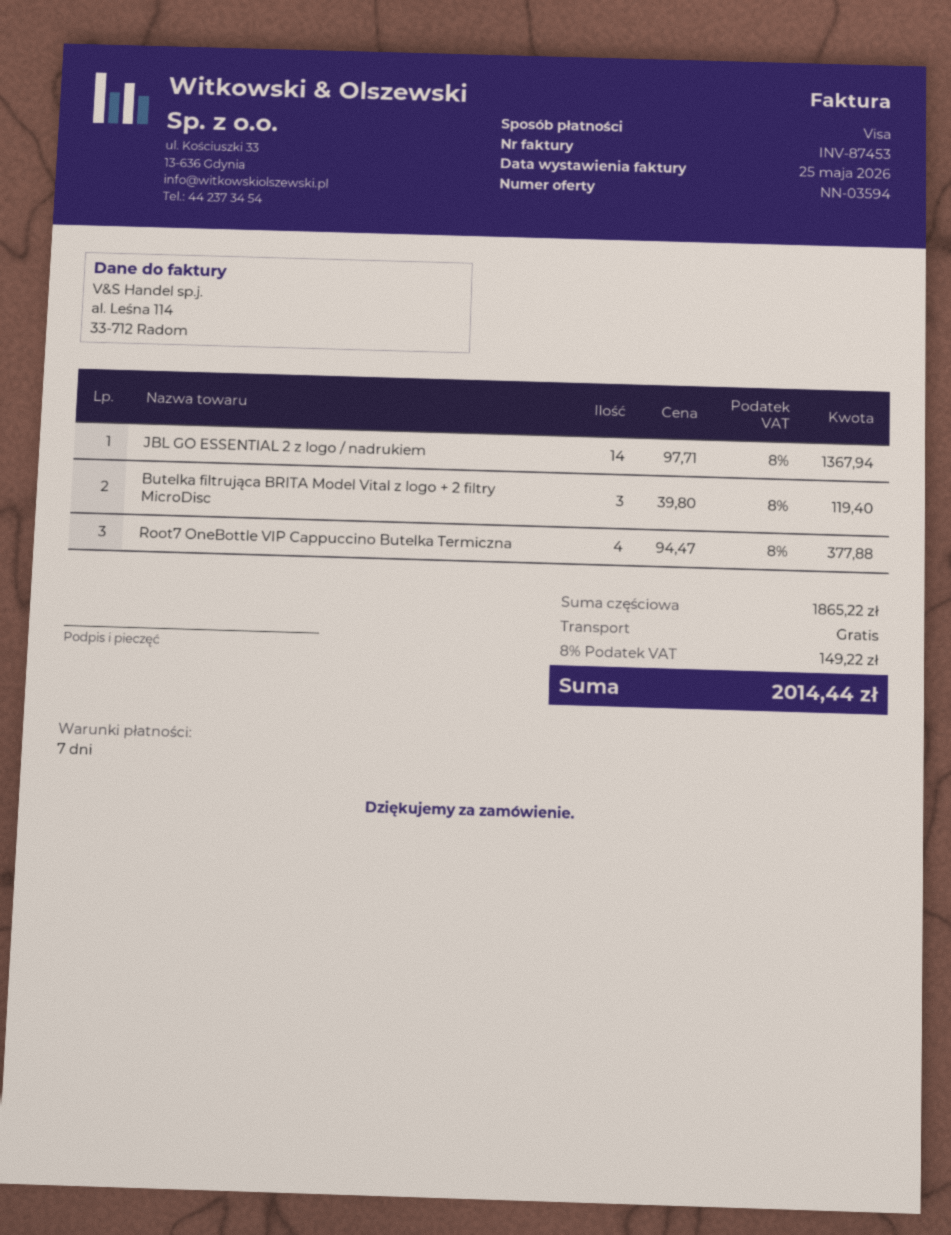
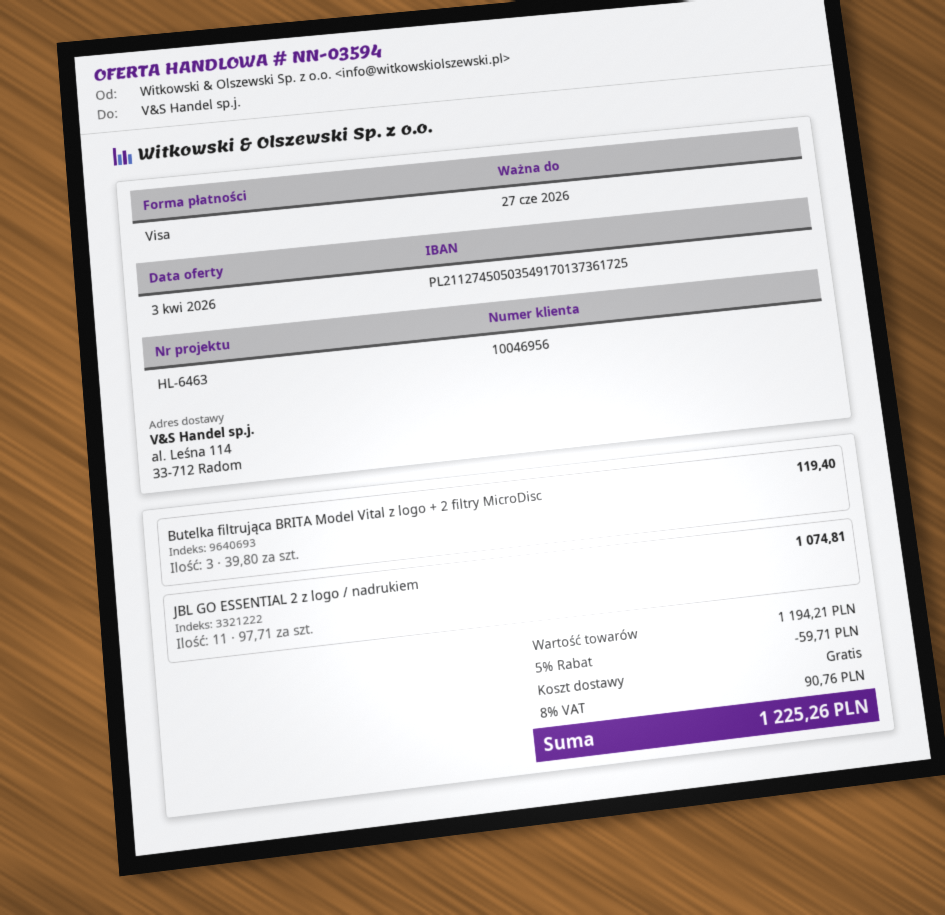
JBL GO ESSENTIAL 2 z logo / nadrukiem: 14 x 97.71 = 1367.94 -> 11 x 97.71 = 1074.81
Root7 OneBottle VIP Cappuccino Butelka Termiczna: 4 x 94.47 = 377.88 -> none
subtotal: 1865.22 -> 1194.21
discount: none -> 5% = 59.71
tax: 8% = 149.22 -> 8% = 90.76
total: 2014.44 -> 1225.26

